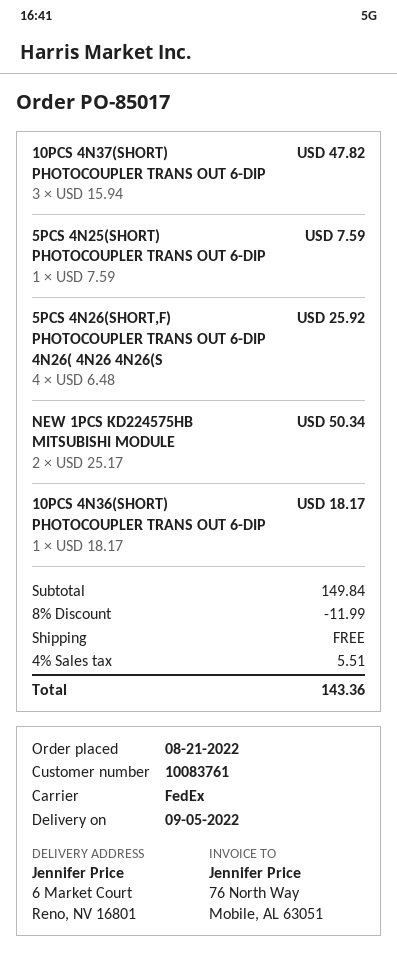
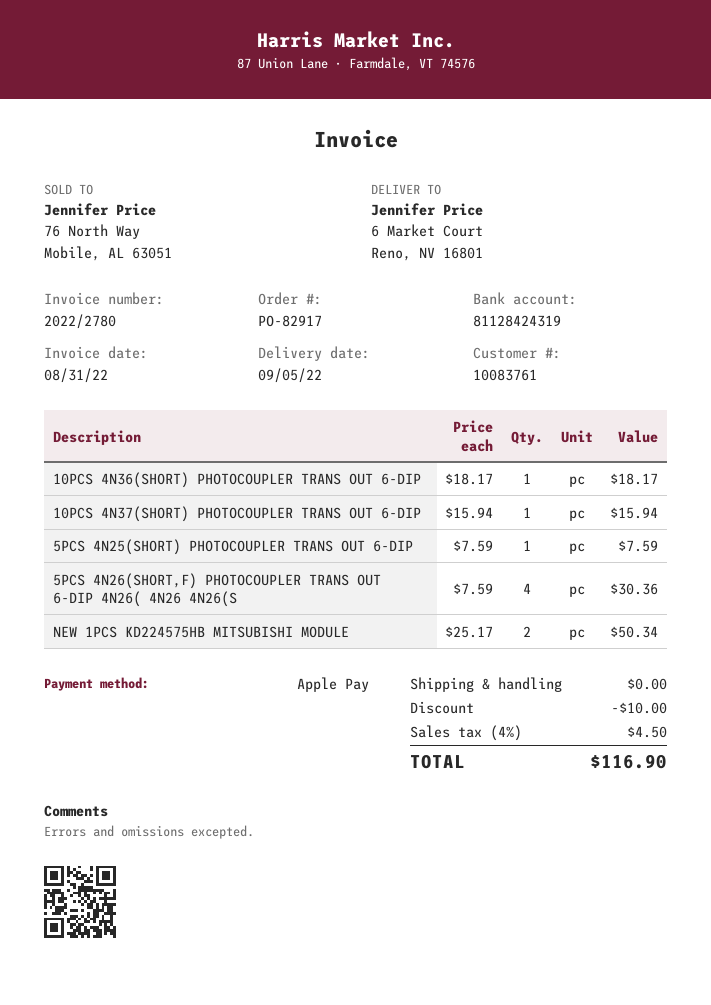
order number: PO-85017 -> PO-82917
10PCS 4N37(SHORT) PHOTOCOUPLER TRANS OUT 6-DIP: 3 x 15.94 = 47.82 -> 1 x 15.94 = 15.94
5PCS 4N26(SHORT,F) PHOTOCOUPLER TRANS OUT 6-DIP 4N26( 4N26 4N26(S: 4 x 6.48 = 25.92 -> 4 x 7.59 = 30.36
discount: 11.99 -> 10.00
tax: 4% = 5.51 -> 4% = 4.50
total: 143.36 -> 116.90

